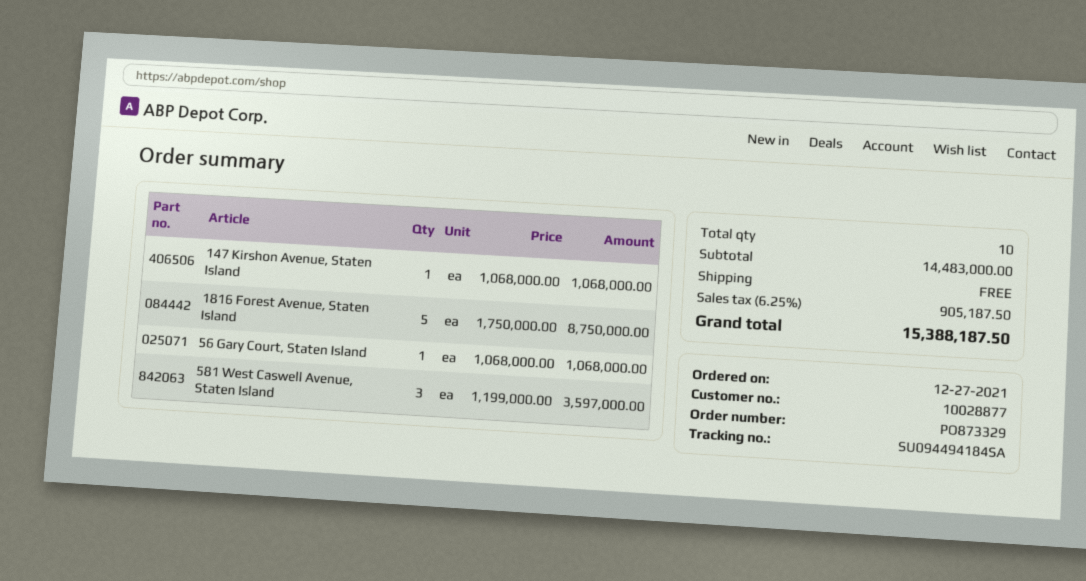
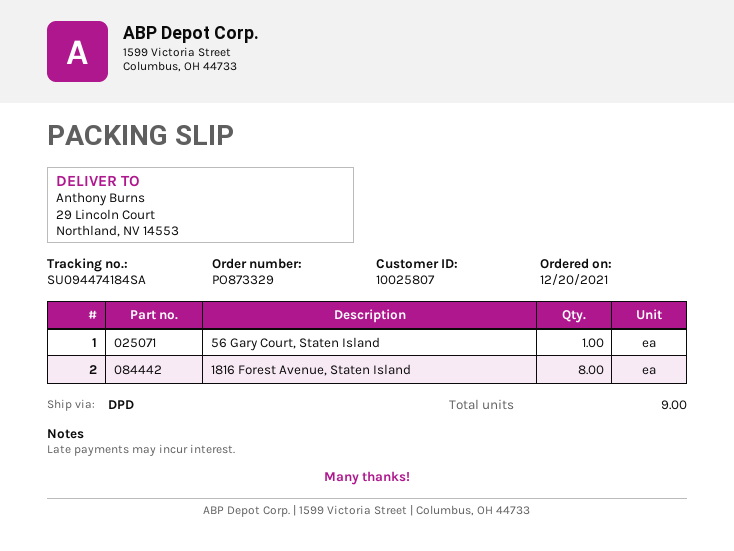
order date: 2021-12-27 -> 2021-12-20
customer number: 10028877 -> 10025807
tracking number: SU094494184SA -> SU094474184SA
147 Kirshon Avenue, Staten Island: 1 -> none
1816 Forest Avenue, Staten Island: 5 -> 8
581 West Caswell Avenue, Staten Island: 3 -> none
total quantity: 10 -> 9

